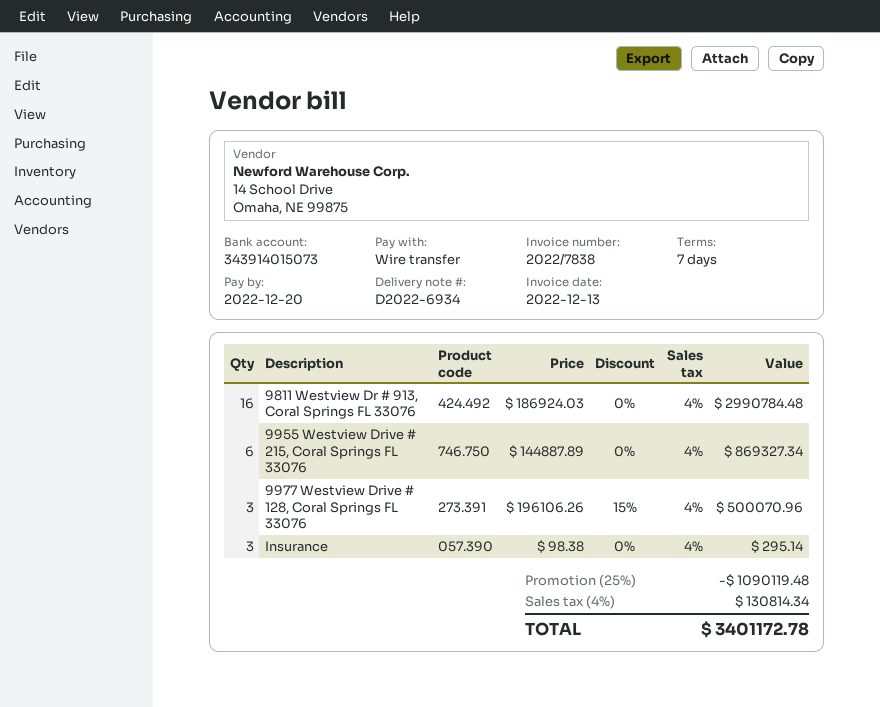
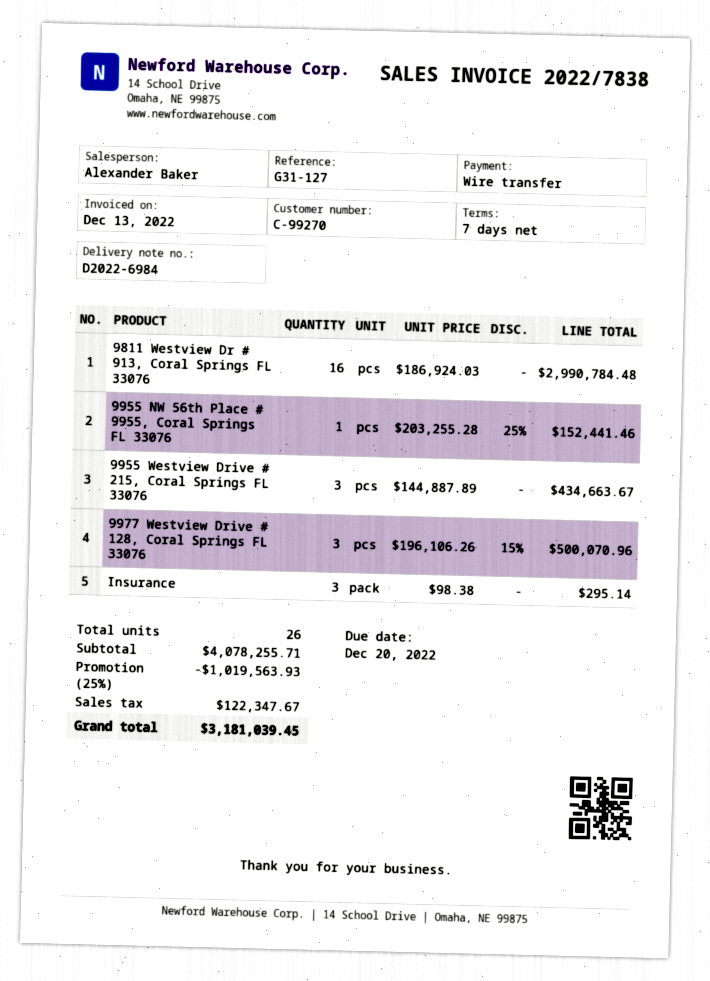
delivery note number: D2022-6934 -> D2022-6984
9955 Westview Drive # 215, Coral Springs FL 33076: 6 x 144887.89 = 869327.34 -> 3 x 144887.89 = 434663.67
9955 NW 56th Place # 9955, Coral Springs FL 33076: none -> 1 x 203255.28 - 25% = 152441.46
discount: 25% = 1090119.48 -> 25% = 1019563.93
tax: 130814.34 -> 122347.67
total: 3401172.78 -> 3181039.45

